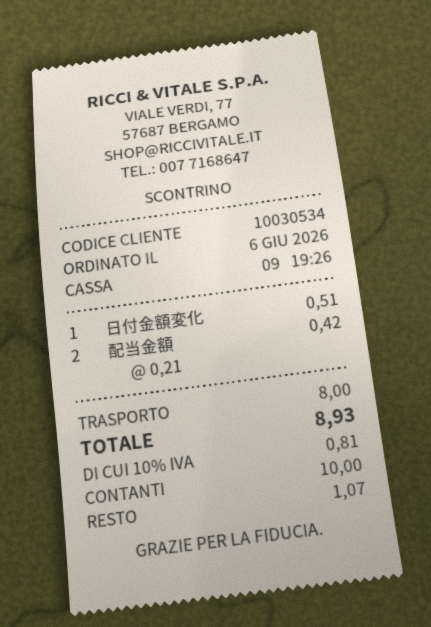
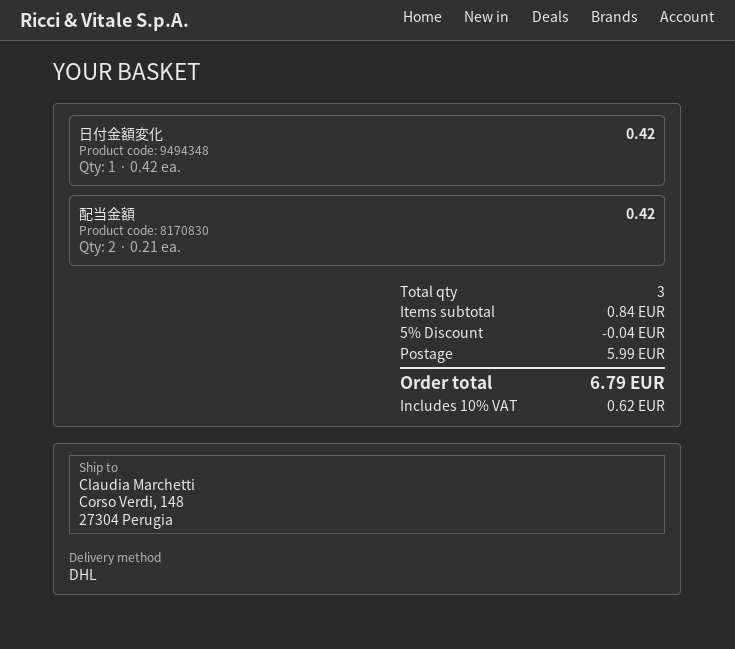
日付金額変化: 1 x 0.51 = 0.51 -> 1 x 0.42 = 0.42
discount: none -> 5% = 0.04
shipping: 8.00 -> 5.99
tax: 10% = 0.81 -> 10% = 0.62
total: 8.93 -> 6.79

